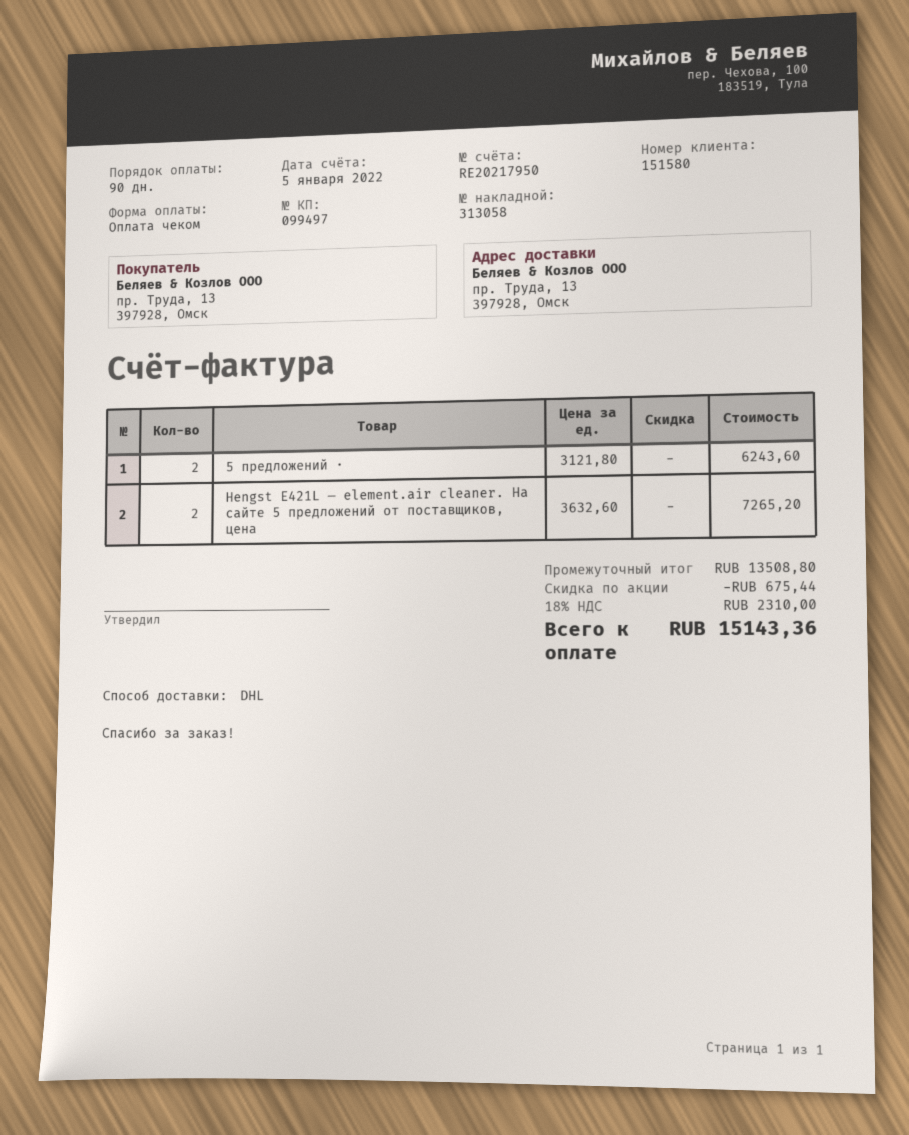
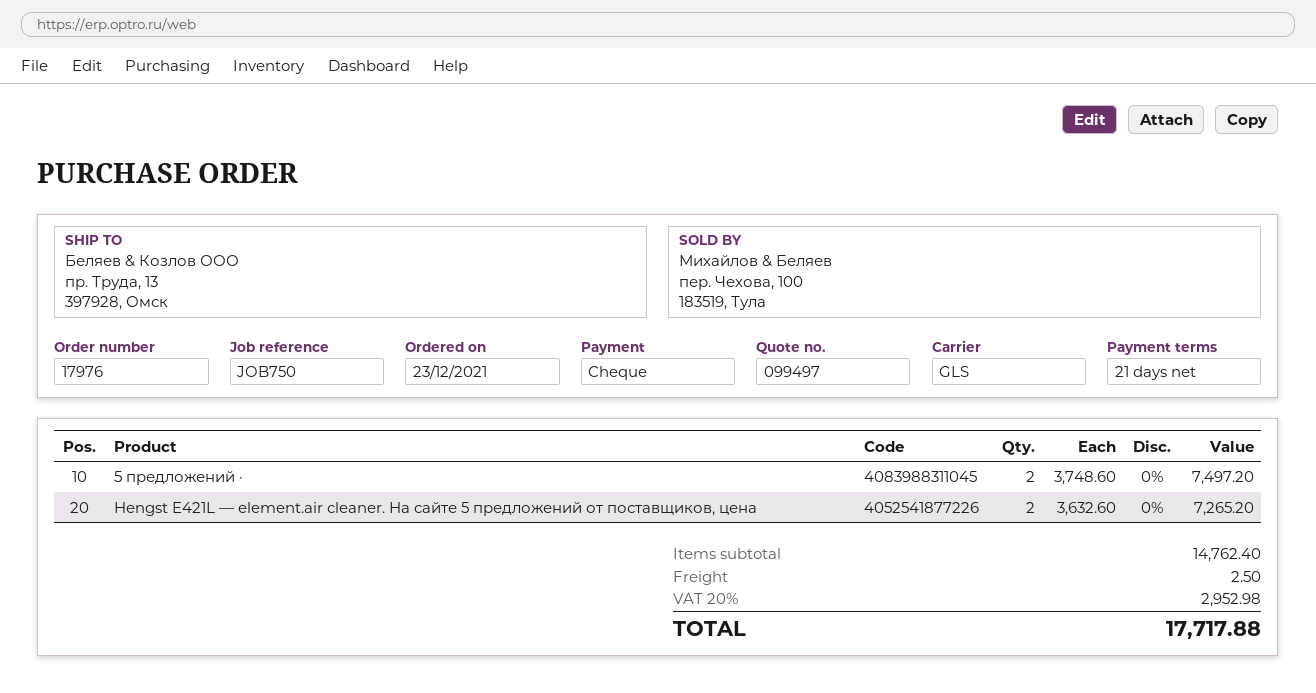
payment terms: 90 days -> 21 days
shipping method: DHL -> GLS
5 предложений ·: 2 x 3121.80 = 6243.60 -> 2 x 3748.60 = 7497.20
subtotal: 13508.80 -> 14762.40
discount: 675.44 -> none
shipping: none -> 2.50
tax: 18% = 2310.00 -> 20% = 2952.98
total: 15143.36 -> 17717.88

